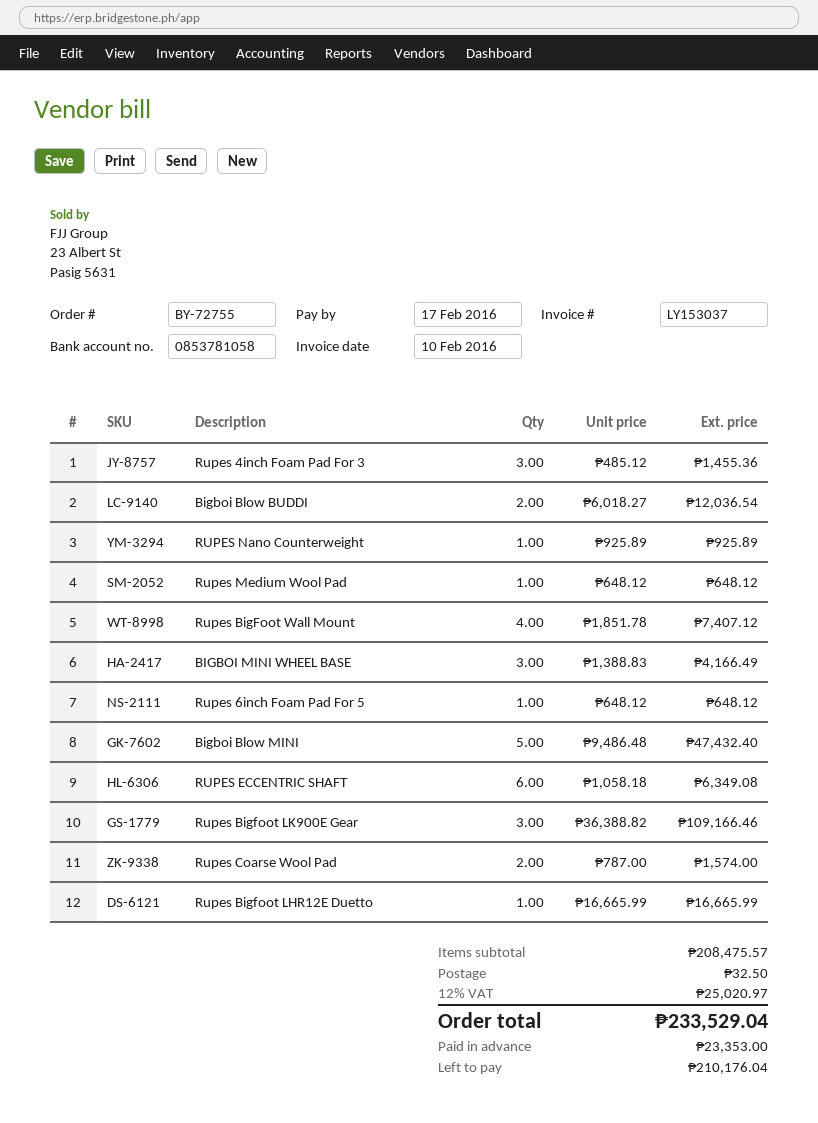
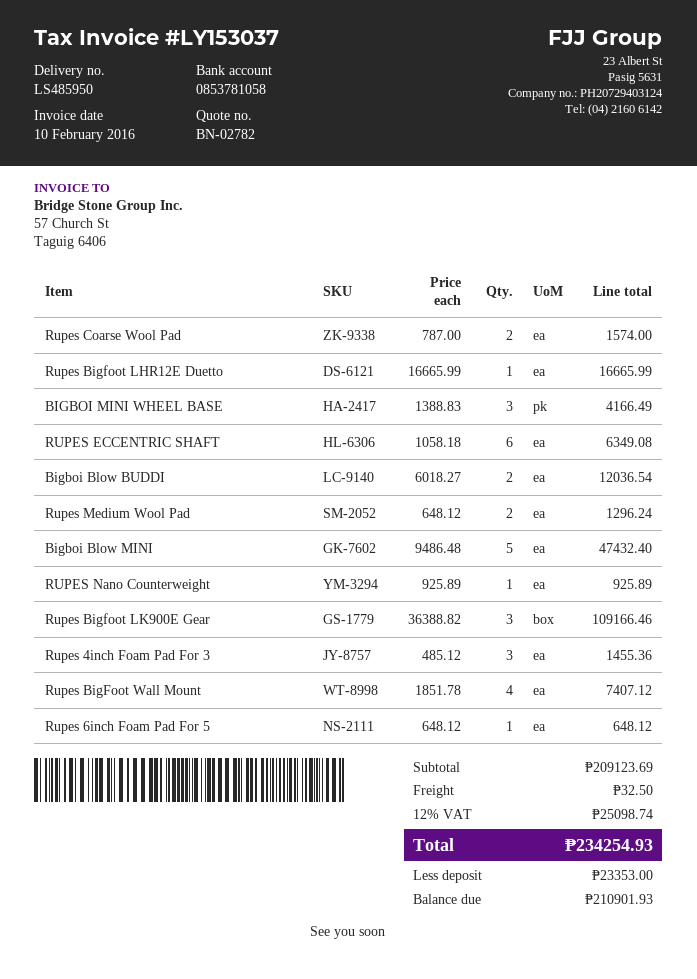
Rupes Medium Wool Pad: 1 x 648.12 = 648.12 -> 2 x 648.12 = 1296.24
subtotal: 208475.57 -> 209123.69
tax: 12% = 25020.97 -> 12% = 25098.74
total: 233529.04 -> 234254.93
balance: 210176.04 -> 210901.93

